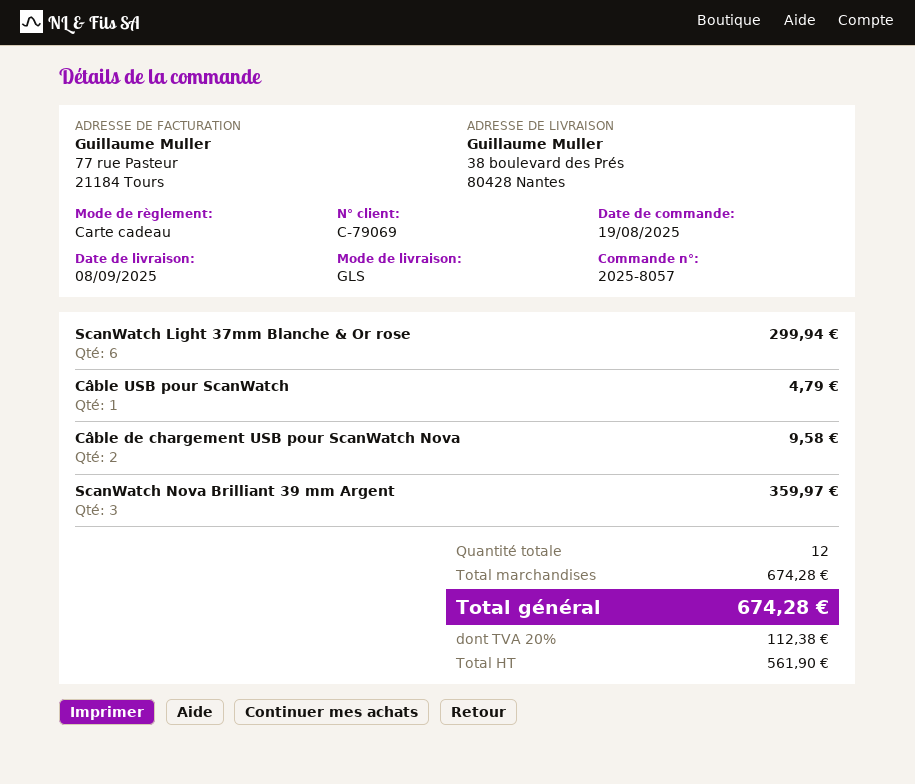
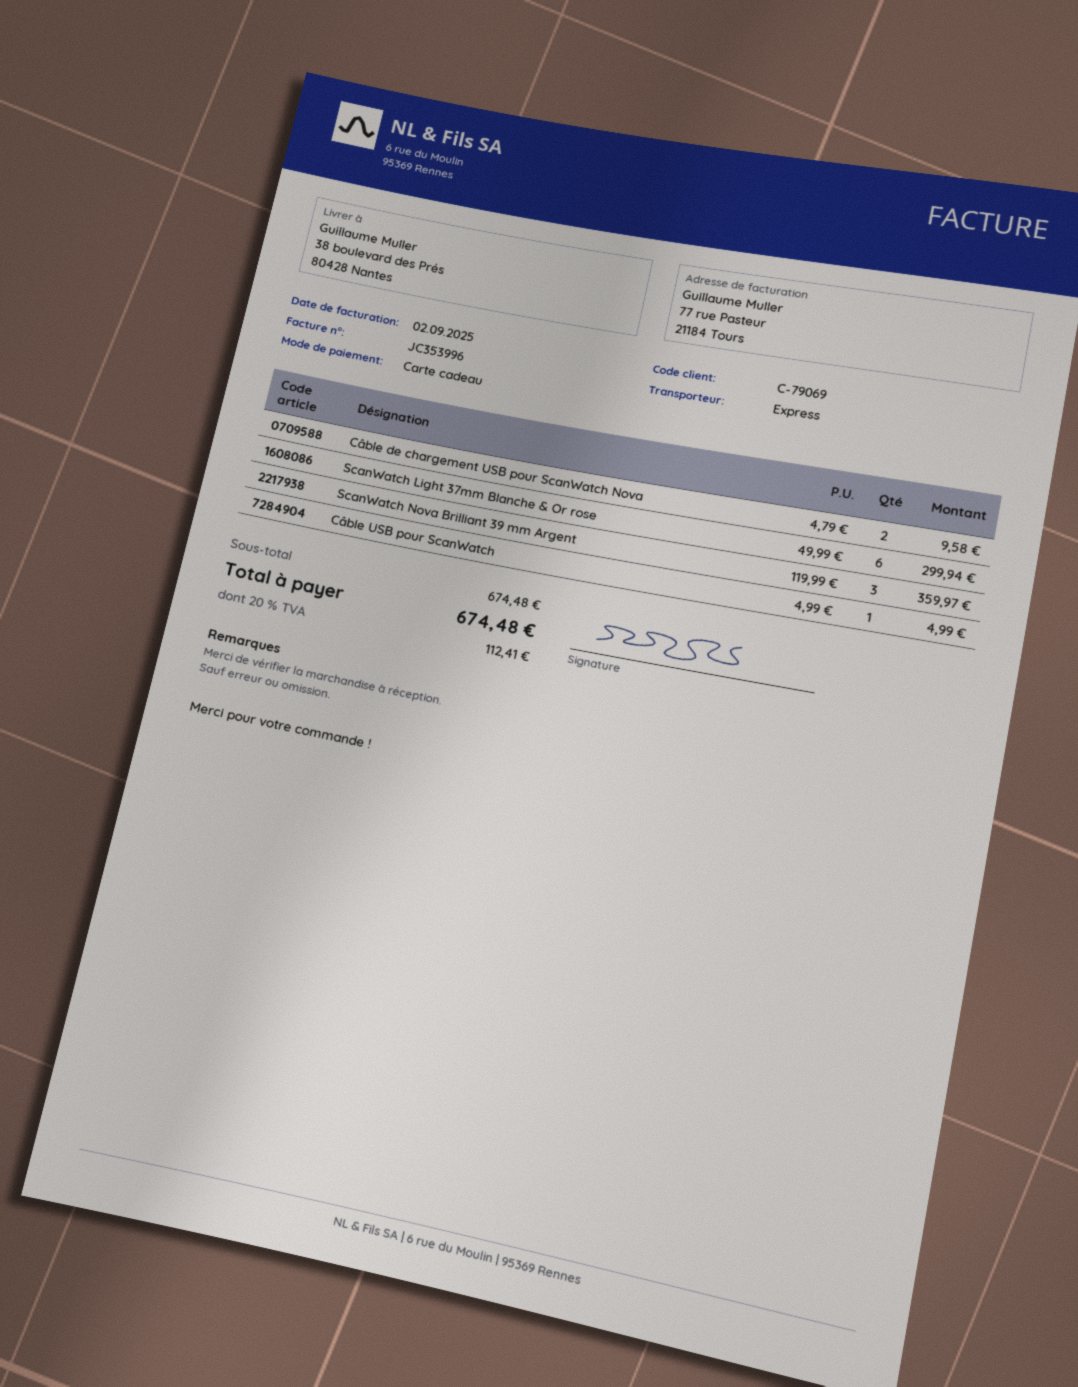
shipping method: GLS -> express
Câble USB pour ScanWatch: 1 for 4.79 -> 1 for 4.99
subtotal: 674.28 -> 674.48
tax: 20% = 112.38 -> 20% = 112.41
total: 674.28 -> 674.48

